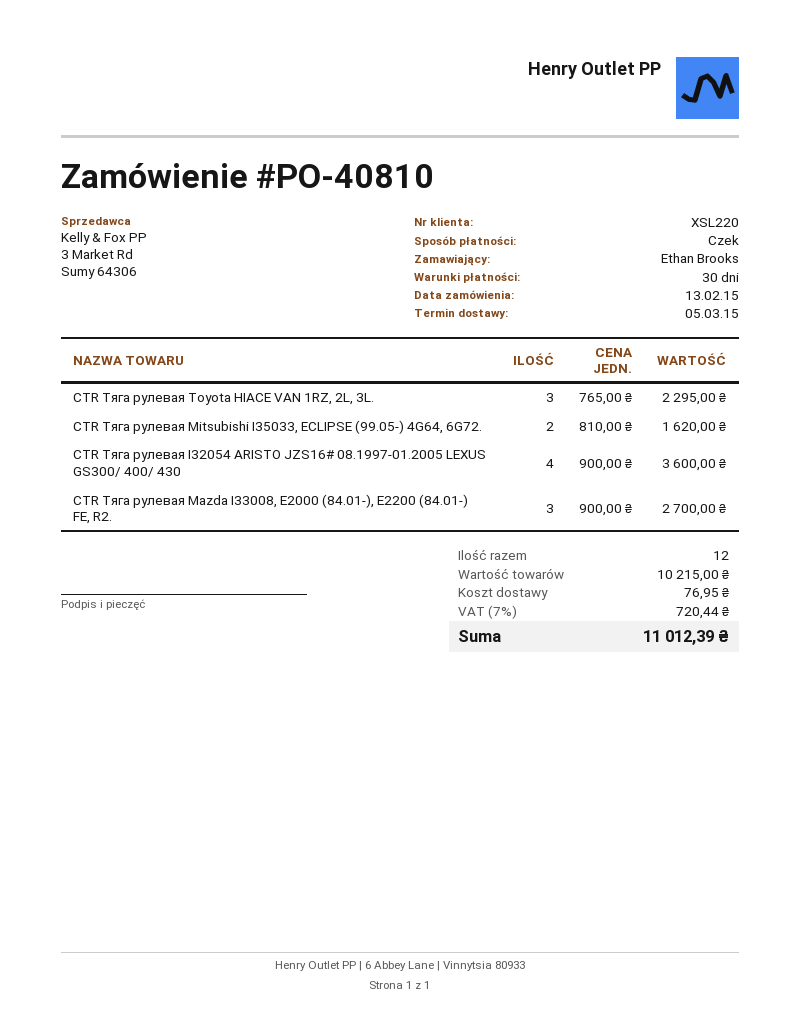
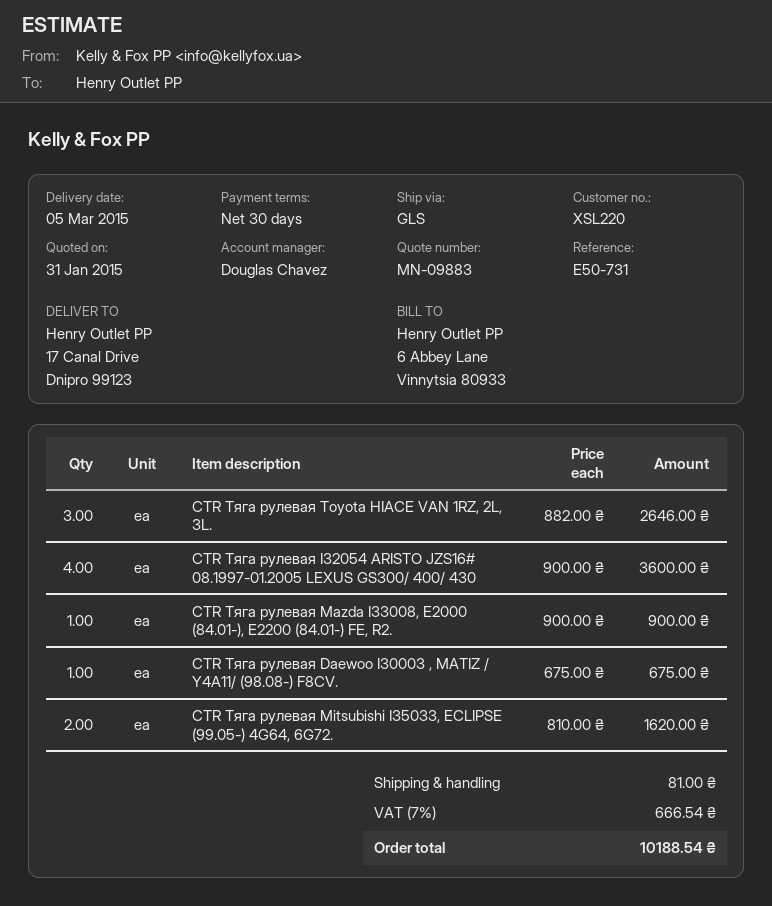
CTR Тяга рулевая Toyota HIACE VAN 1RZ, 2L, 3L.: 3 x 765.00 = 2295.00 -> 3 x 882.00 = 2646.00
CTR Тяга рулевая Mazda I33008, E2000 (84.01-), E2200 (84.01-) FE, R2.: 3 x 900.00 = 2700.00 -> 1 x 900.00 = 900.00
CTR Тяга рулевая Daewoo I30003 , MATIZ / Y4A11/ (98.08-) F8CV.: none -> 1 x 675.00 = 675.00
shipping: 76.95 -> 81.00
tax: 7% = 720.44 -> 7% = 666.54
total: 11012.39 -> 10188.54

